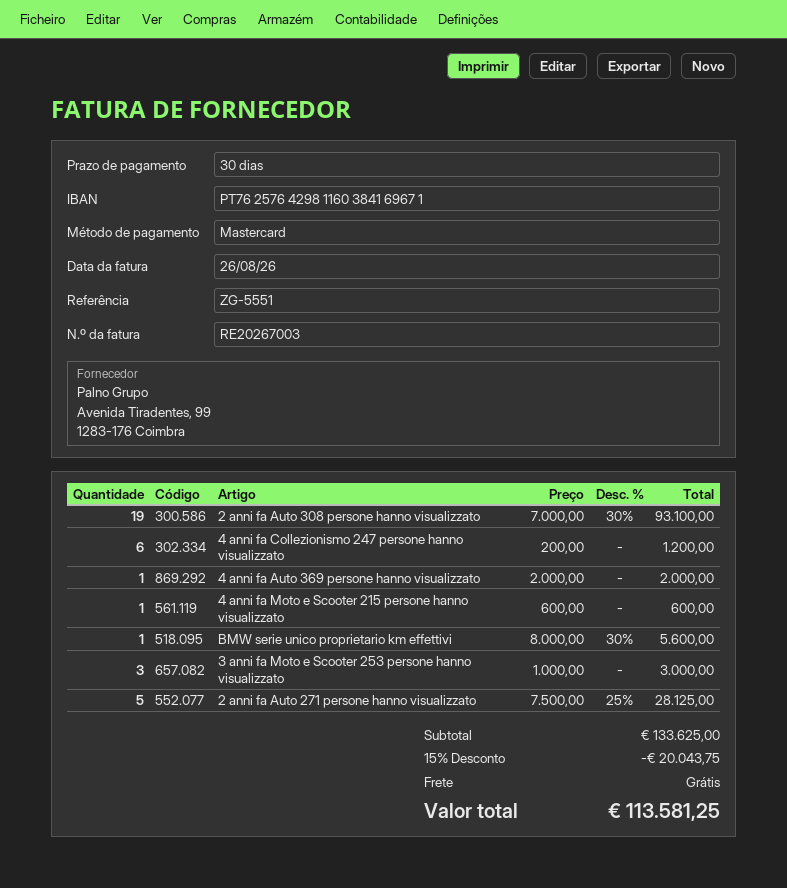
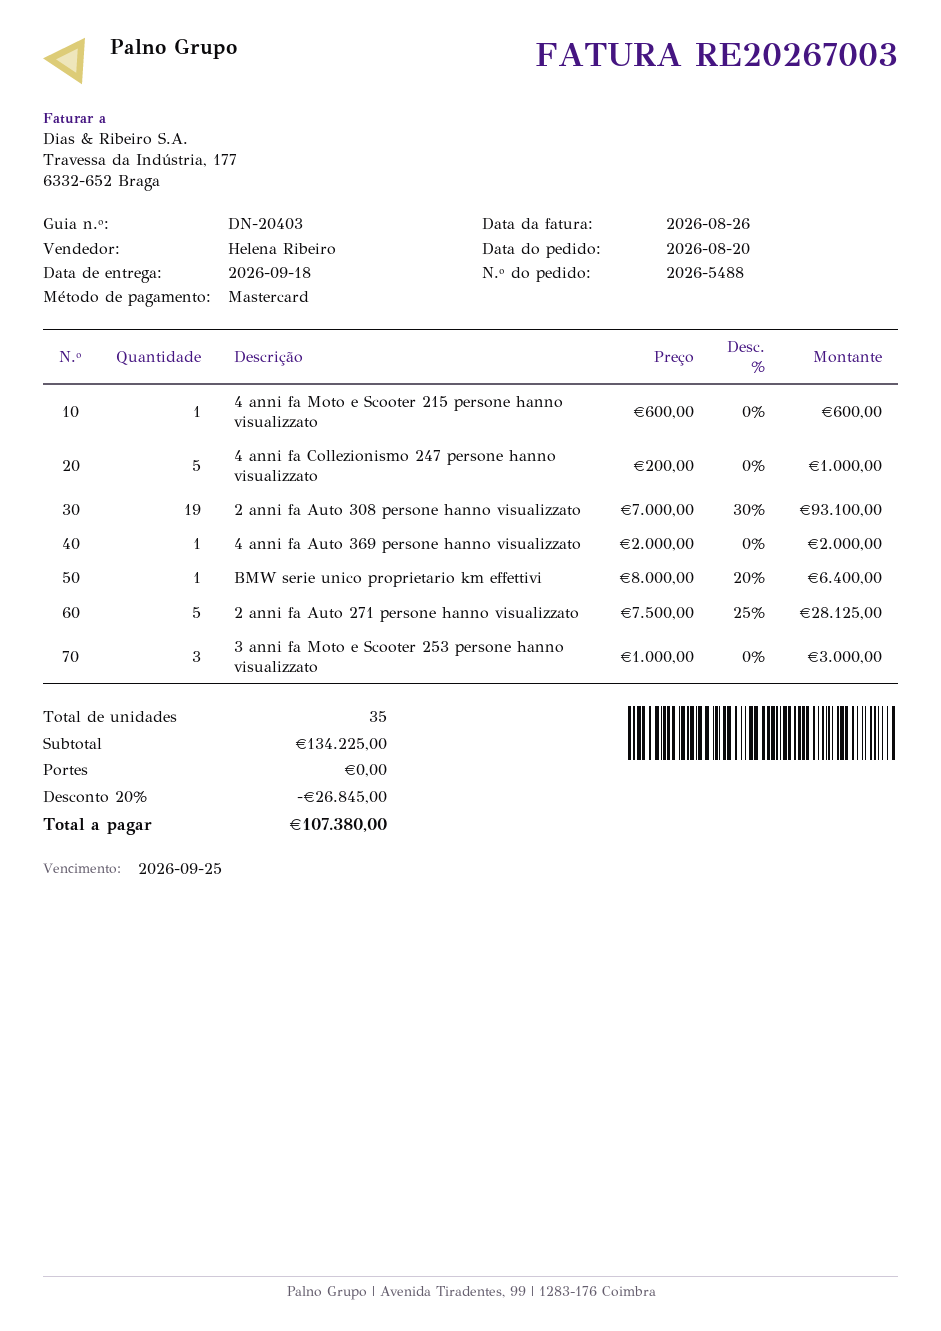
4 anni fa Collezionismo 247 persone hanno visualizzato: 6 x 200.00 = 1200.00 -> 5 x 200.00 = 1000.00
BMW serie unico proprietario km effettivi: 1 x 8000.00 - 30% = 5600.00 -> 1 x 8000.00 - 20% = 6400.00
subtotal: 133625.00 -> 134225.00
discount: 15% = 20043.75 -> 20% = 26845.00
total: 113581.25 -> 107380.00

